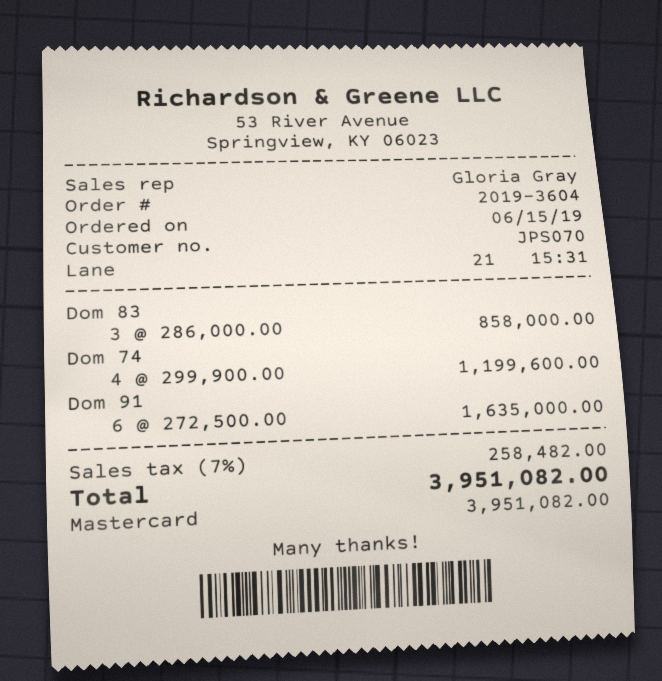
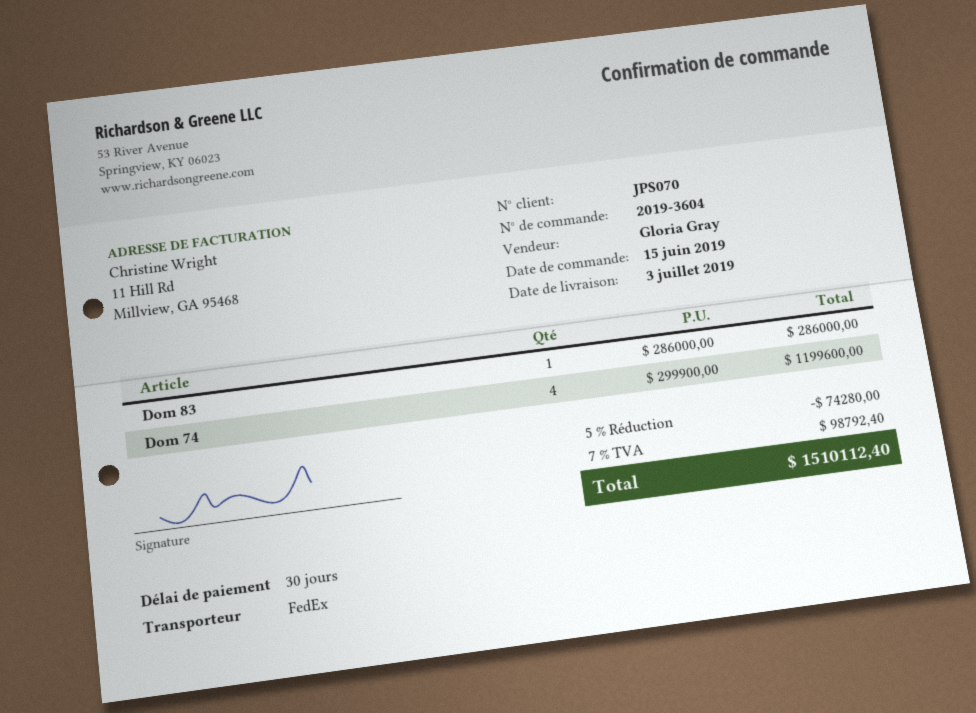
Dom 83: 3 x 286000.00 = 858000.00 -> 1 x 286000.00 = 286000.00
Dom 91: 6 x 272500.00 = 1635000.00 -> none
discount: none -> 5% = 74280.00
tax: 7% = 258482.00 -> 7% = 98792.40
total: 3951082.00 -> 1510112.40

